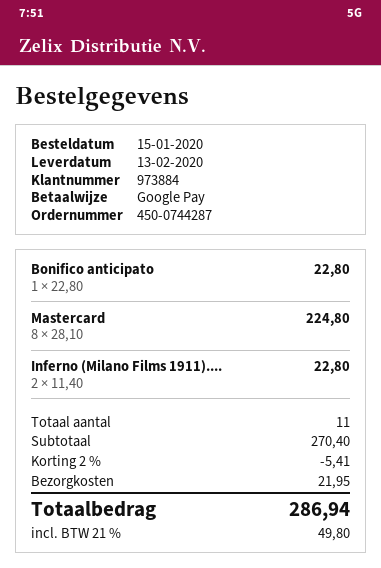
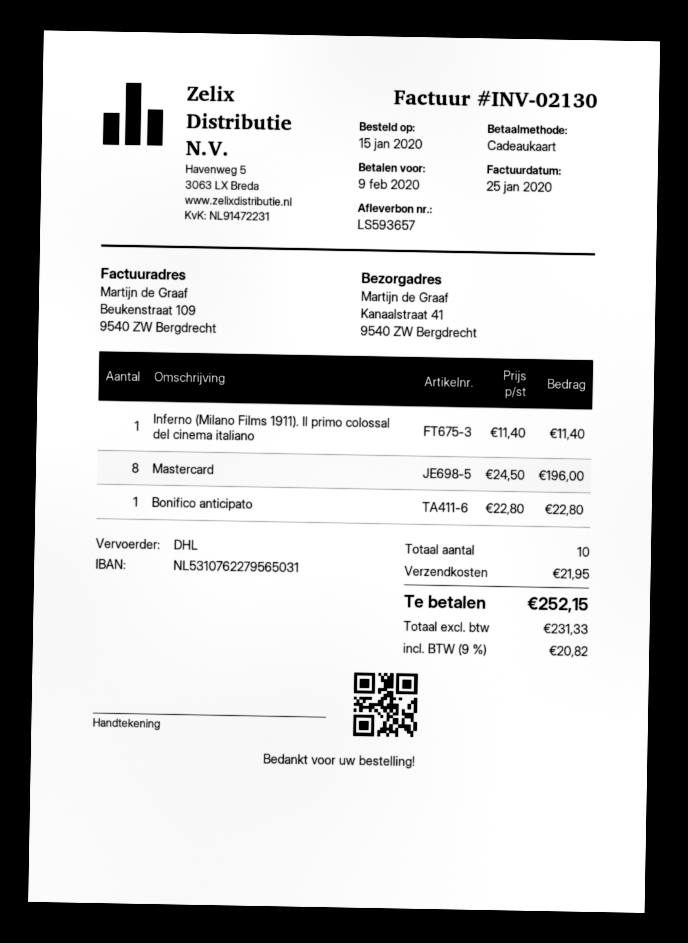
payment method: Google Pay -> gift card
Mastercard: 8 x 28.10 = 224.80 -> 8 x 24.50 = 196.00
Inferno (Milano Films 1911)....: 2 x 11.40 = 22.80 -> 1 x 11.40 = 11.40
total quantity: 11 -> 10
discount: 2% = 5.41 -> none
tax: 21% = 49.80 -> 9% = 20.82
total: 286.94 -> 252.15

